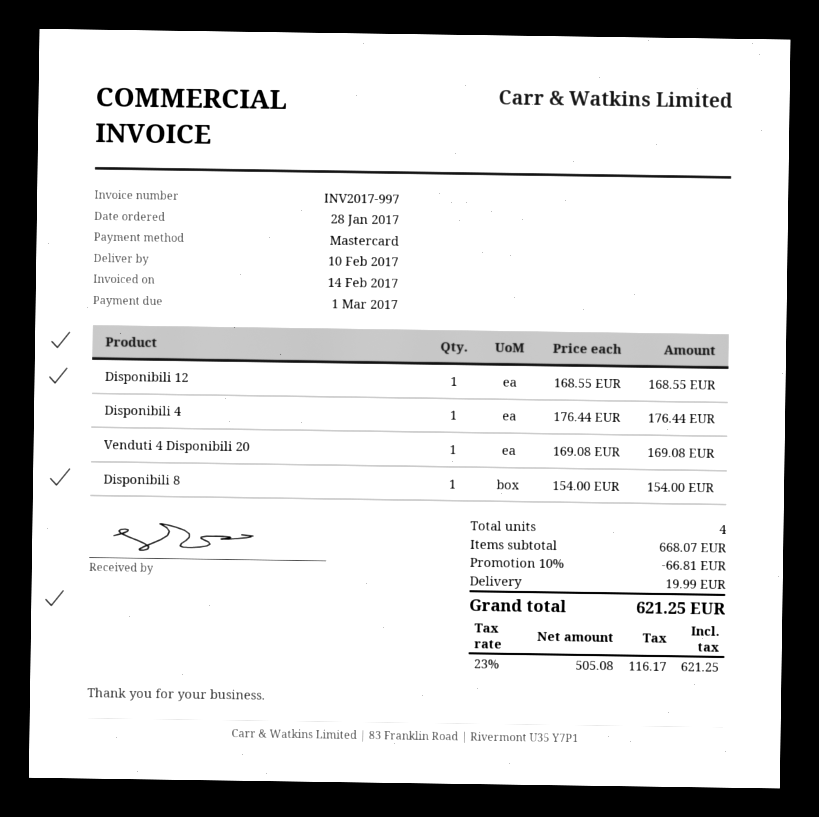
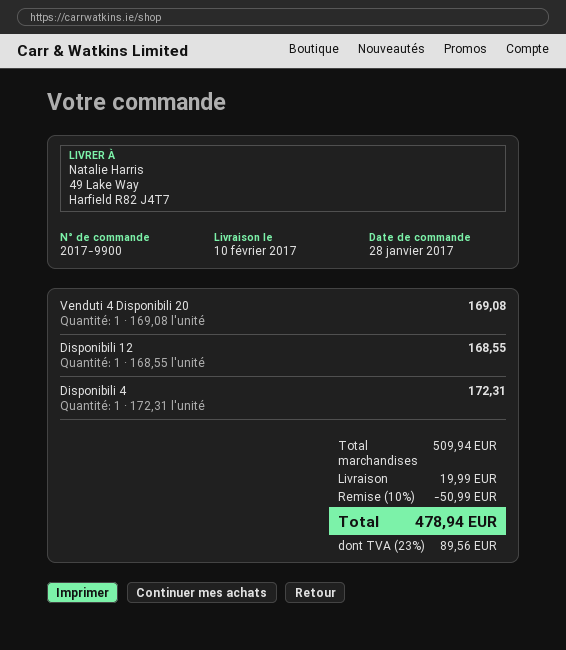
Disponibili 4: 1 x 176.44 = 176.44 -> 1 x 172.31 = 172.31
Disponibili 8: 1 x 154.00 = 154.00 -> none
subtotal: 668.07 -> 509.94
discount: 10% = 66.81 -> 10% = 50.99
tax: 23% = 116.17 -> 23% = 89.56
total: 621.25 -> 478.94

